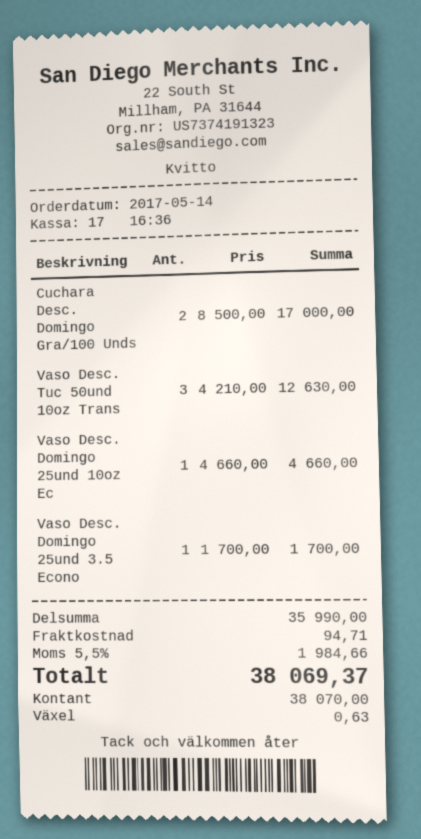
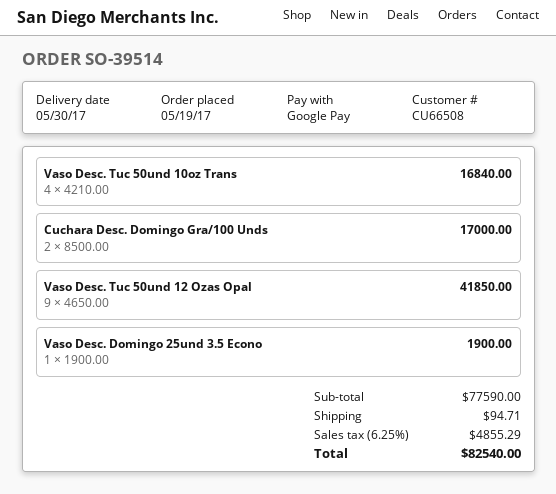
order date: 2017-05-14 -> 2017-05-19
payment method: cash -> Google Pay
Vaso Desc. Tuc 50und 10oz Trans: 3 x 4210.00 = 12630.00 -> 4 x 4210.00 = 16840.00
Vaso Desc. Domingo 25und 10oz Ec: 1 x 4660.00 = 4660.00 -> none
Vaso Desc. Domingo 25und 3.5 Econo: 1 x 1700.00 = 1700.00 -> 1 x 1900.00 = 1900.00
Vaso Desc. Tuc 50und 12 Ozas Opal: none -> 9 x 4650.00 = 41850.00
subtotal: 35990.00 -> 77590.00
tax: 5.5% = 1984.66 -> 6.25% = 4855.29
total: 38069.37 -> 82540.00

